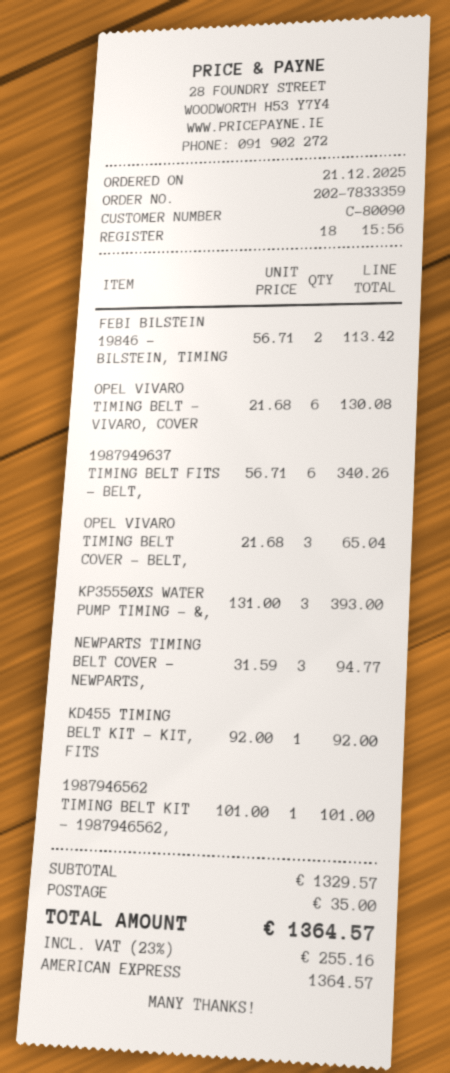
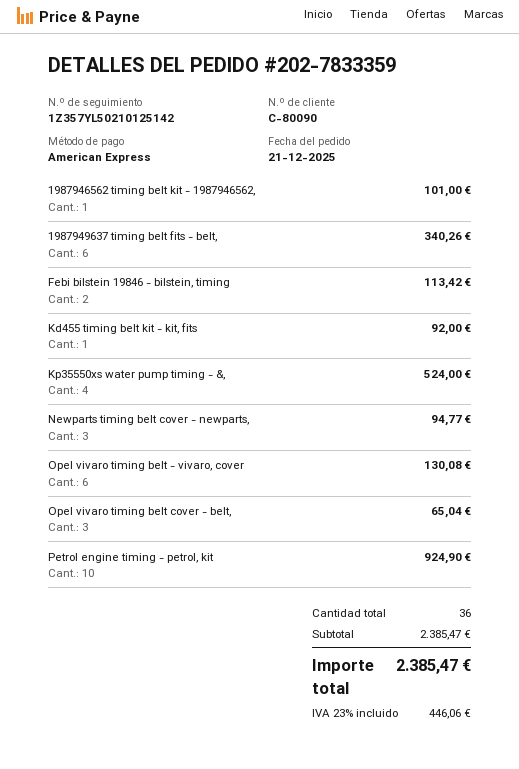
KP35550XS WATER PUMP TIMING - &,: 3 for 393.00 -> 4 for 524.00
Petrol engine timing - petrol, kit: none -> 10 for 924.90
subtotal: 1329.57 -> 2385.47
shipping: 35.00 -> none
tax: 23% = 255.16 -> 23% = 446.06
total: 1364.57 -> 2385.47

